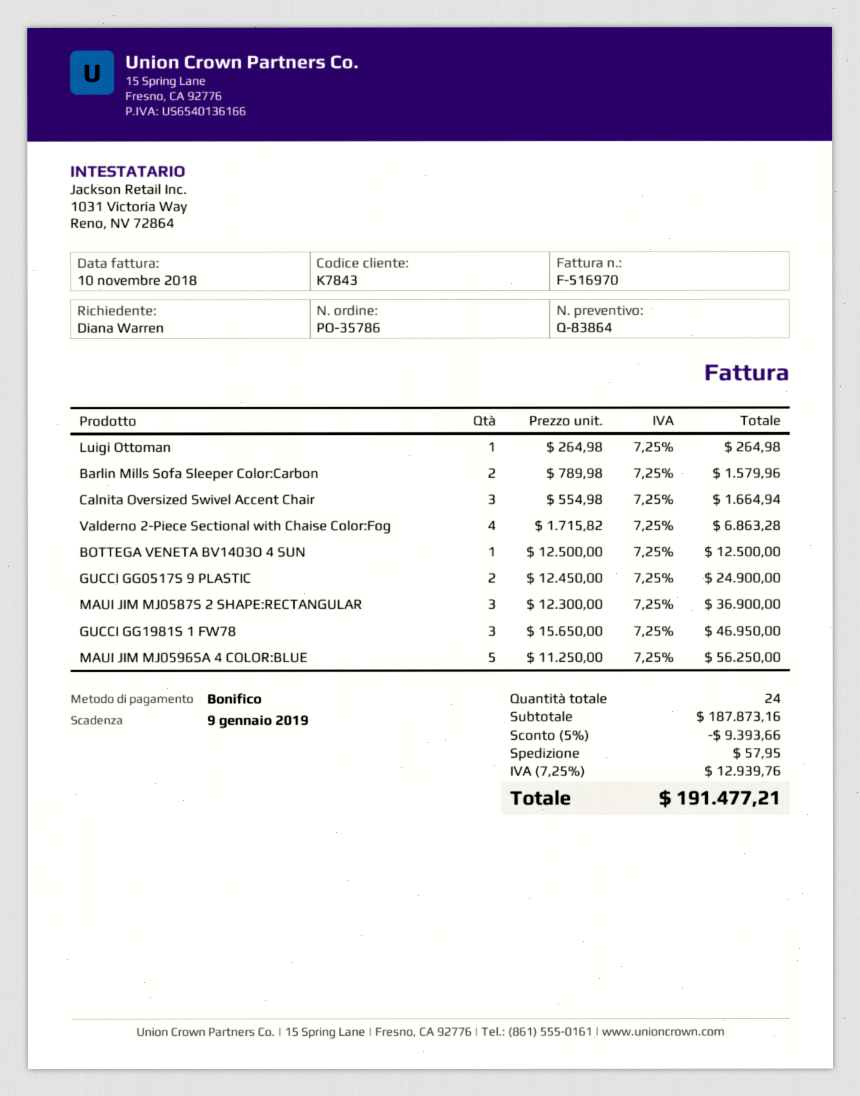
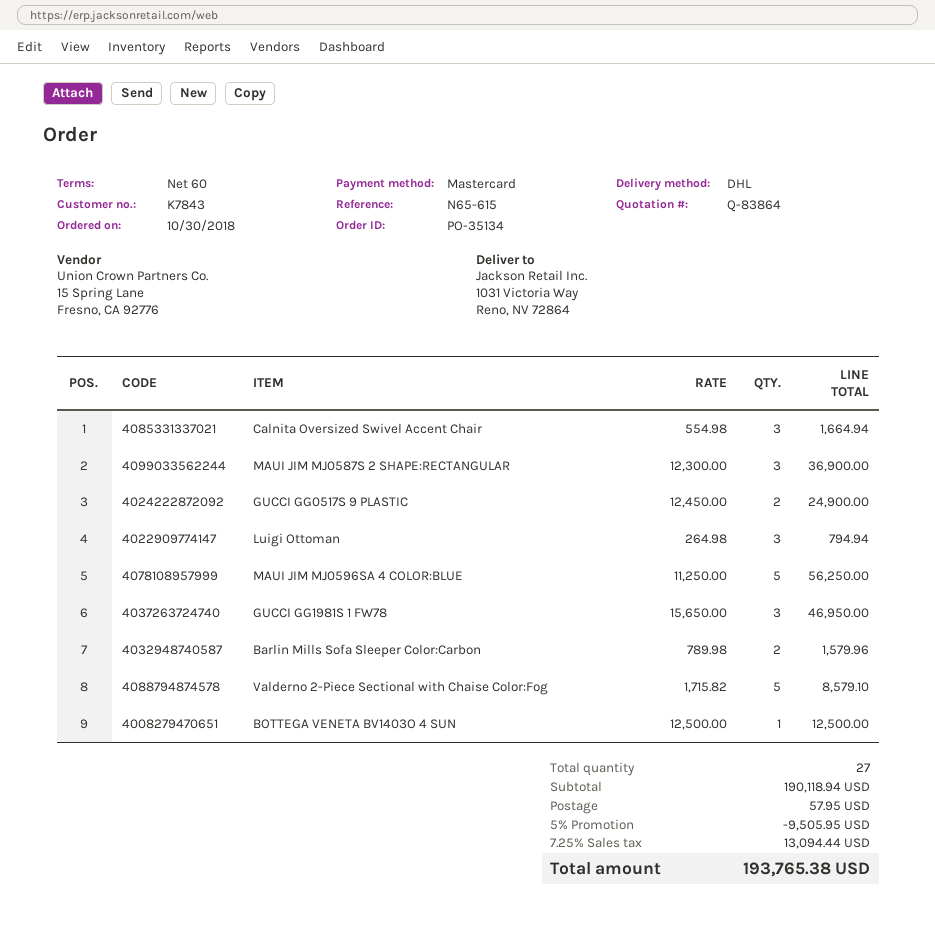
order number: PO-35786 -> PO-35134
payment method: bank transfer -> Mastercard
Luigi Ottoman: 1 x 264.98 = 264.98 -> 3 x 264.98 = 794.94
Valderno 2-Piece Sectional with Chaise Color:Fog: 4 x 1715.82 = 6863.28 -> 5 x 1715.82 = 8579.10
total quantity: 24 -> 27
subtotal: 187873.16 -> 190118.94
discount: 5% = 9393.66 -> 5% = 9505.95
tax: 7.25% = 12939.76 -> 7.25% = 13094.44
total: 191477.21 -> 193765.38

